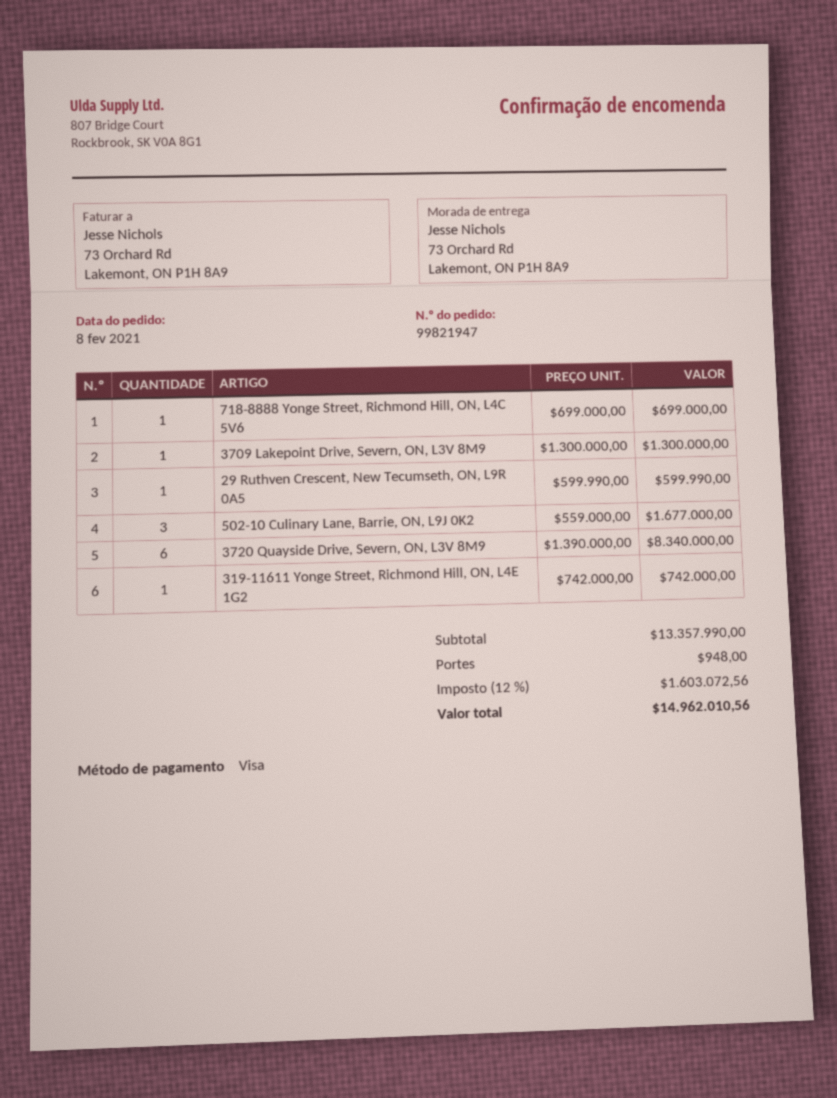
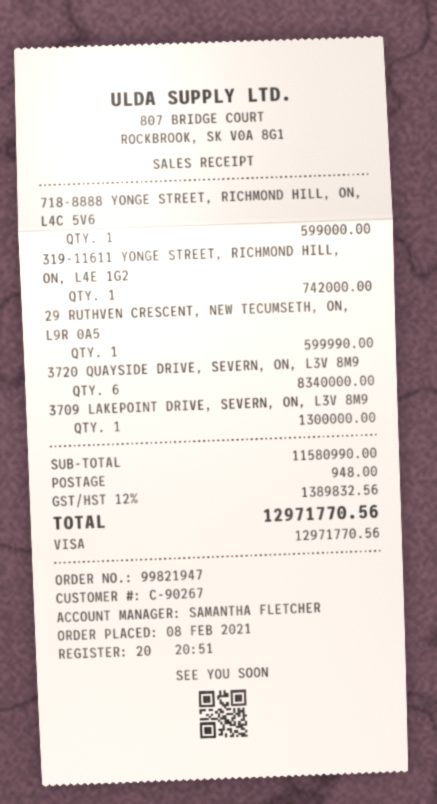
718-8888 Yonge Street, Richmond Hill, ON, L4C 5V6: 1 for 699000.00 -> 1 for 599000.00
502-10 Culinary Lane, Barrie, ON, L9J 0K2: 3 for 1677000.00 -> none
subtotal: 13357990.00 -> 11580990.00
tax: 12% = 1603072.56 -> 12% = 1389832.56
total: 14962010.56 -> 12971770.56

